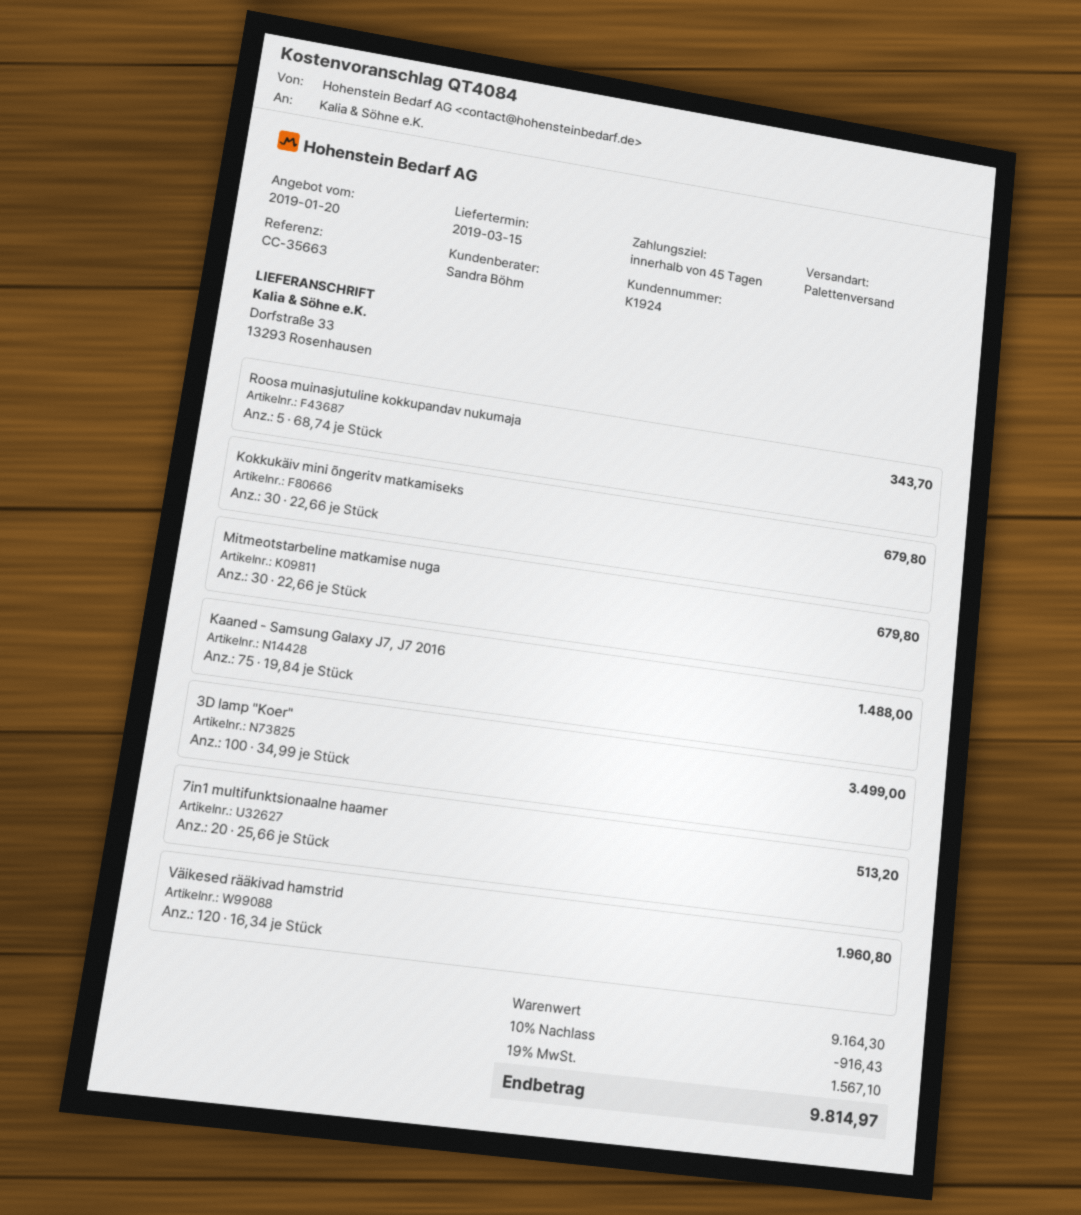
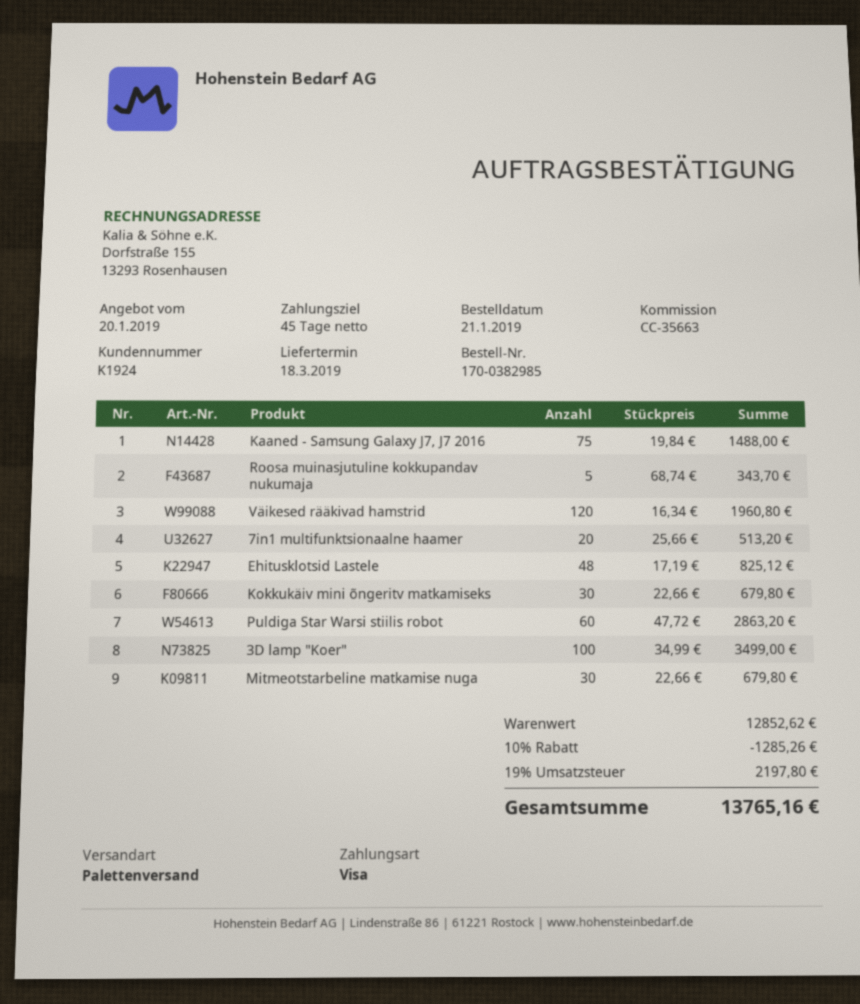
delivery date: 2019-03-15 -> 2019-03-18
Ehitusklotsid Lastele: none -> 48 x 17.19 = 825.12
Puldiga Star Warsi stiilis robot: none -> 60 x 47.72 = 2863.20
subtotal: 9164.30 -> 12852.62
discount: 10% = 916.43 -> 10% = 1285.26
tax: 19% = 1567.10 -> 19% = 2197.80
total: 9814.97 -> 13765.16

